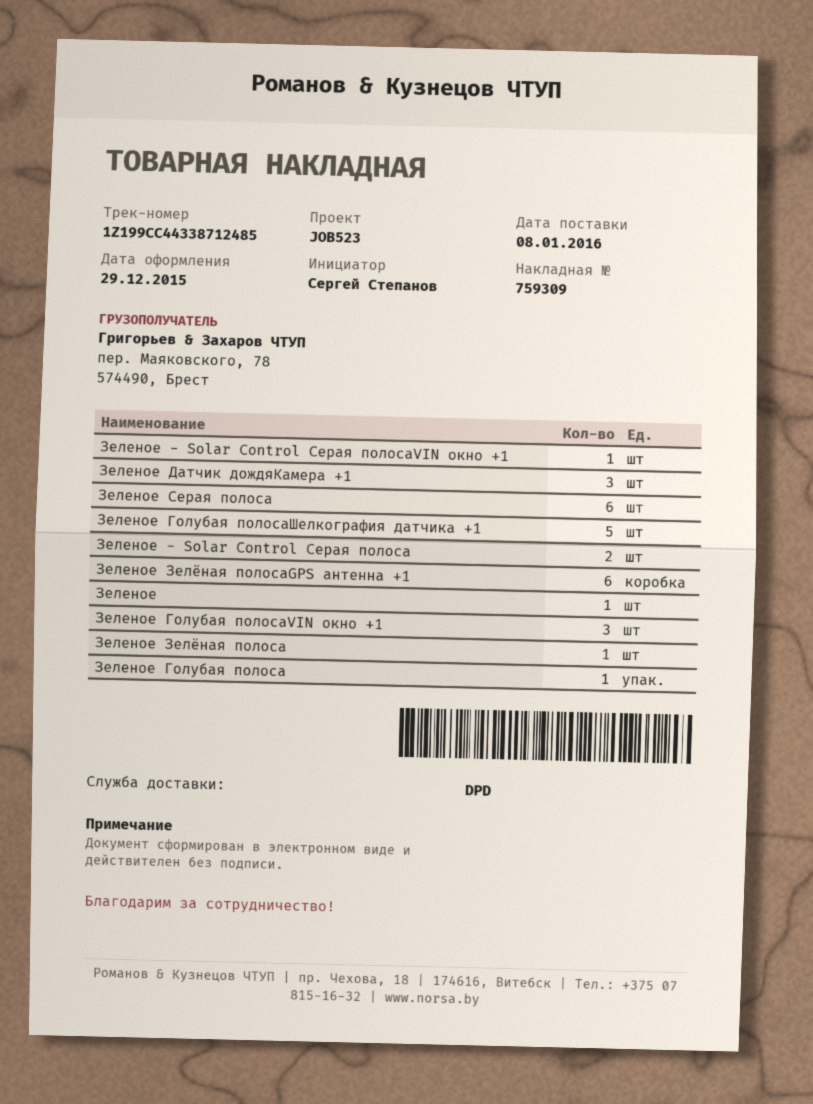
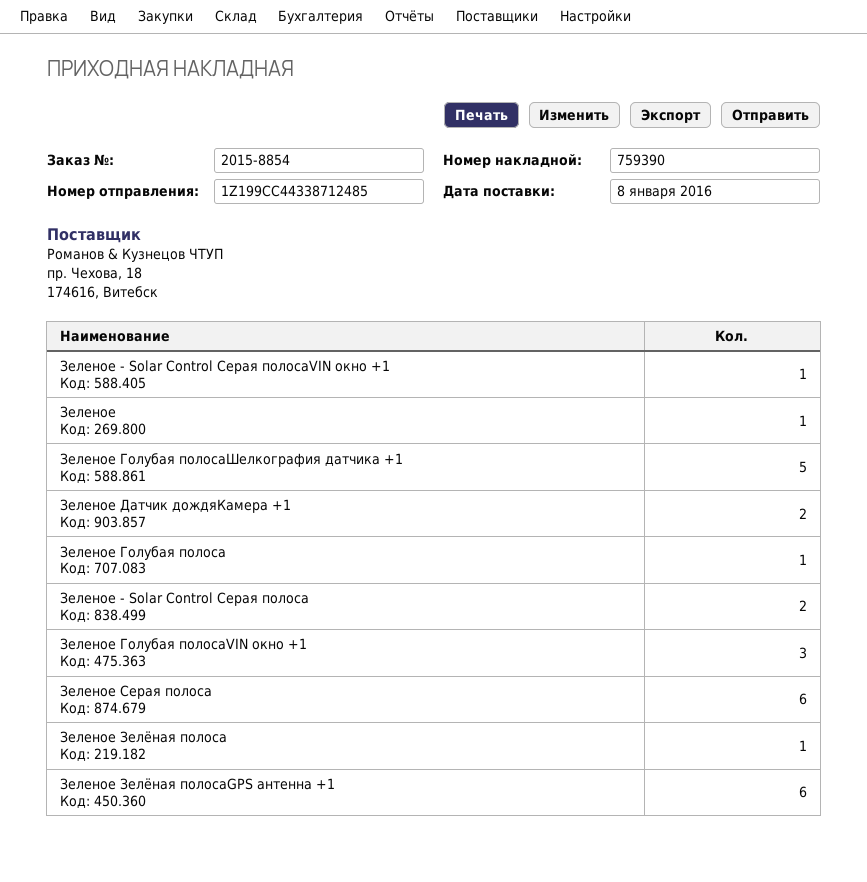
delivery note number: 759309 -> 759390
Зеленое Датчик дождяКамера +1: 3 -> 2

